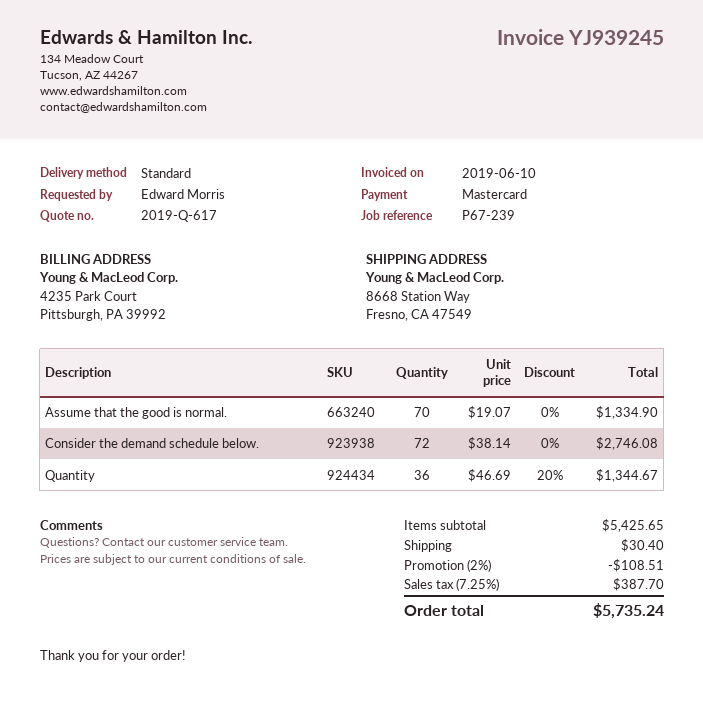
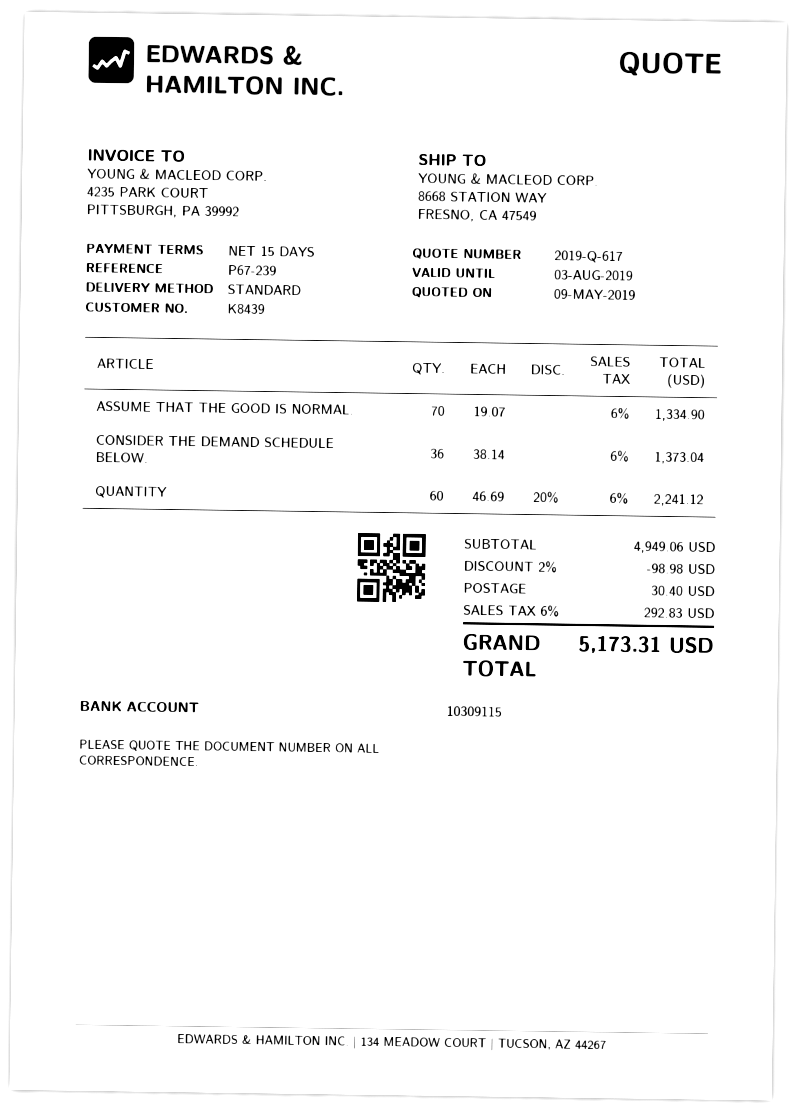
Consider the demand schedule below.: 72 x 38.14 = 2746.08 -> 36 x 38.14 = 1373.04
Quantity: 36 x 46.69 - 20% = 1344.67 -> 60 x 46.69 - 20% = 2241.12
subtotal: 5425.65 -> 4949.06
discount: 2% = 108.51 -> 2% = 98.98
tax: 7.25% = 387.70 -> 6% = 292.83
total: 5735.24 -> 5173.31

